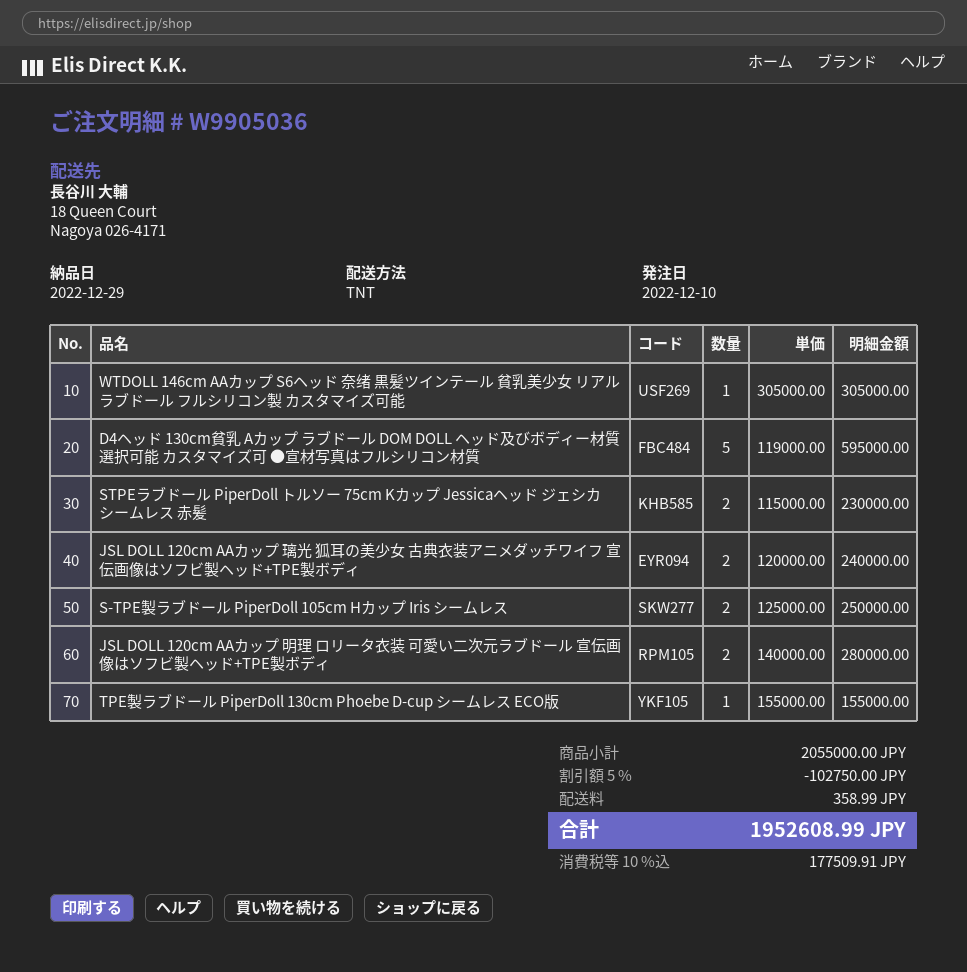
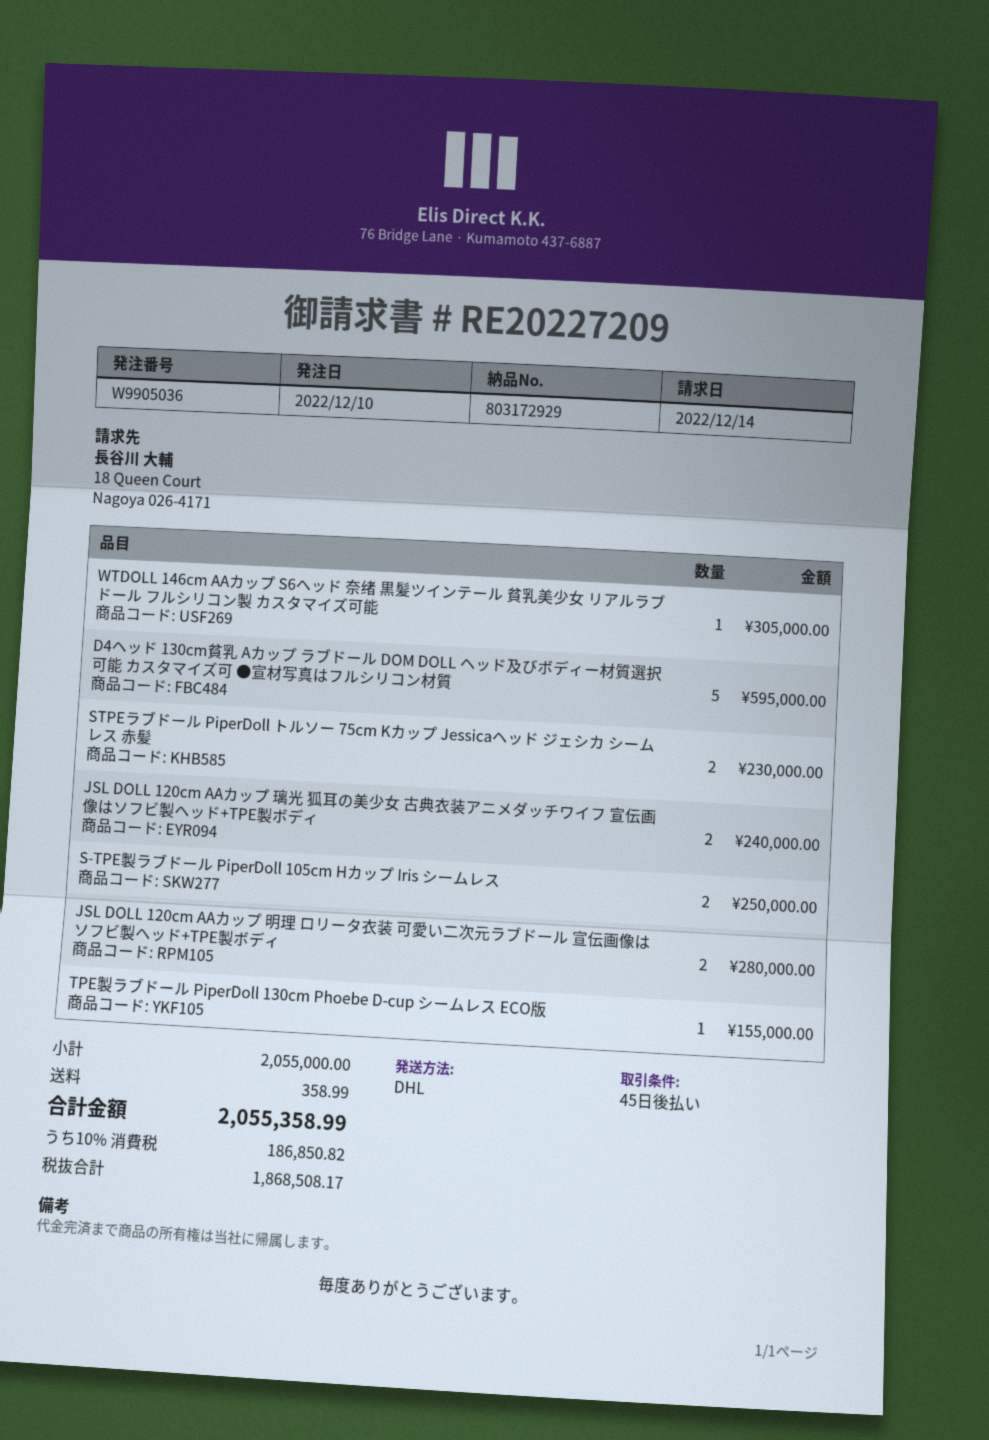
shipping method: TNT -> DHL
discount: 5% = 102750.00 -> none
tax: 10% = 177509.91 -> 10% = 186850.82
total: 1952608.99 -> 2055358.99

